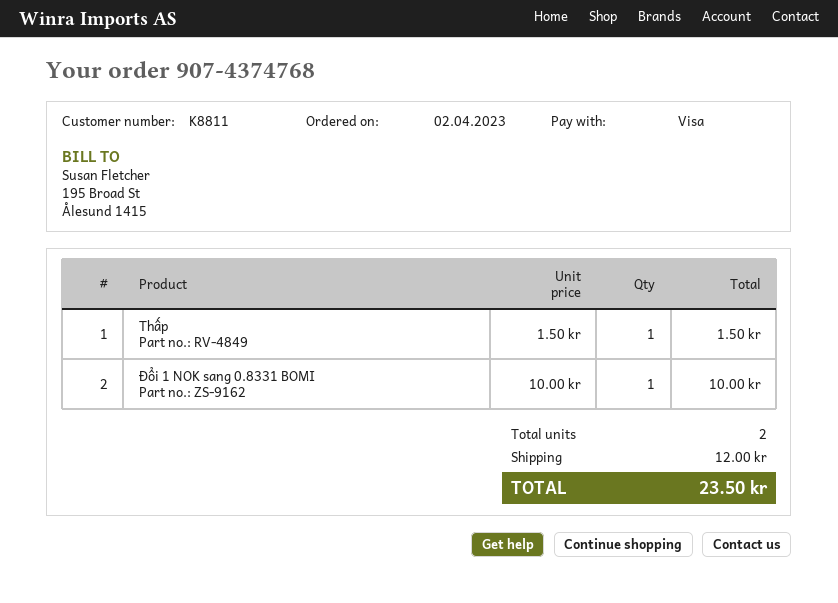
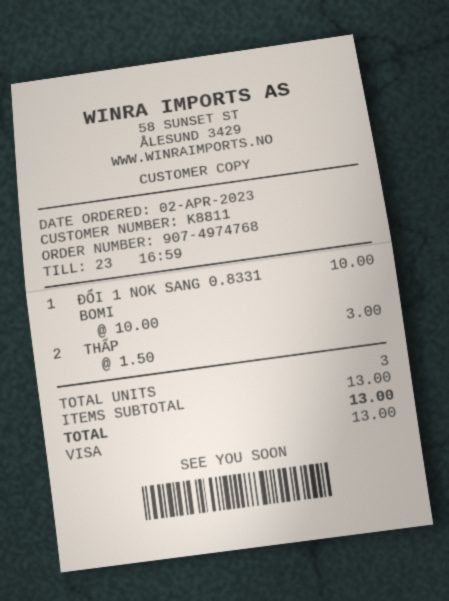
order number: 907-4374768 -> 907-4974768
Thấp: 1 x 1.50 = 1.50 -> 2 x 1.50 = 3.00
total quantity: 2 -> 3
shipping: 12.00 -> none
total: 23.50 -> 13.00

